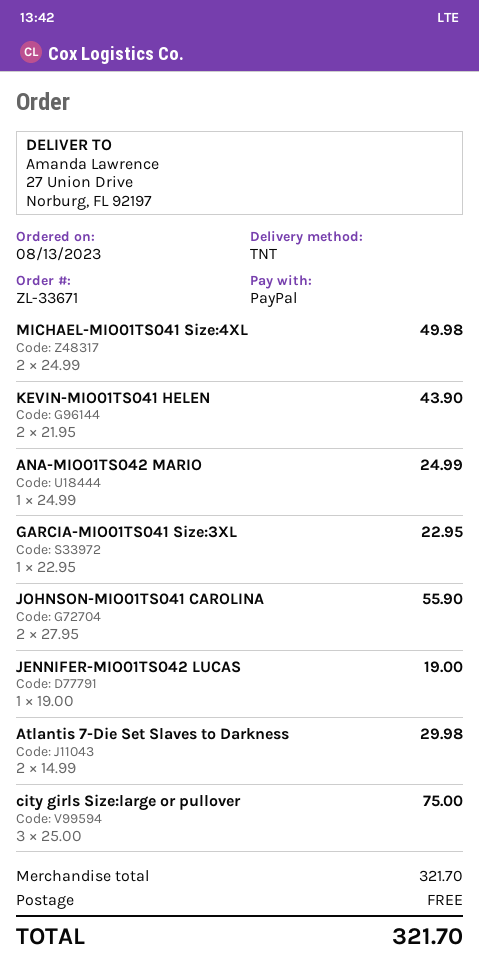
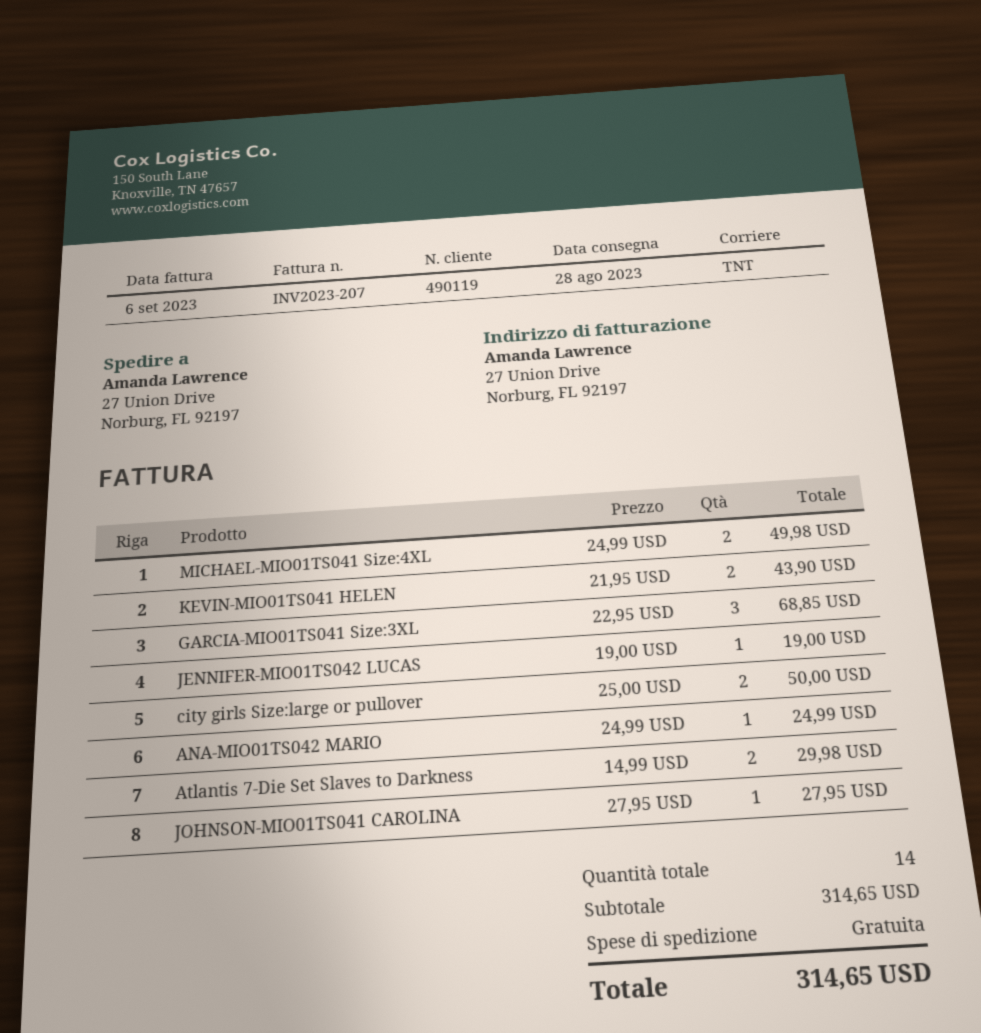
GARCIA-MIO01TS041 Size:3XL: 1 x 22.95 = 22.95 -> 3 x 22.95 = 68.85
JOHNSON-MIO01TS041 CAROLINA: 2 x 27.95 = 55.90 -> 1 x 27.95 = 27.95
city girls Size:large or pullover: 3 x 25.00 = 75.00 -> 2 x 25.00 = 50.00
subtotal: 321.70 -> 314.65
total: 321.70 -> 314.65

